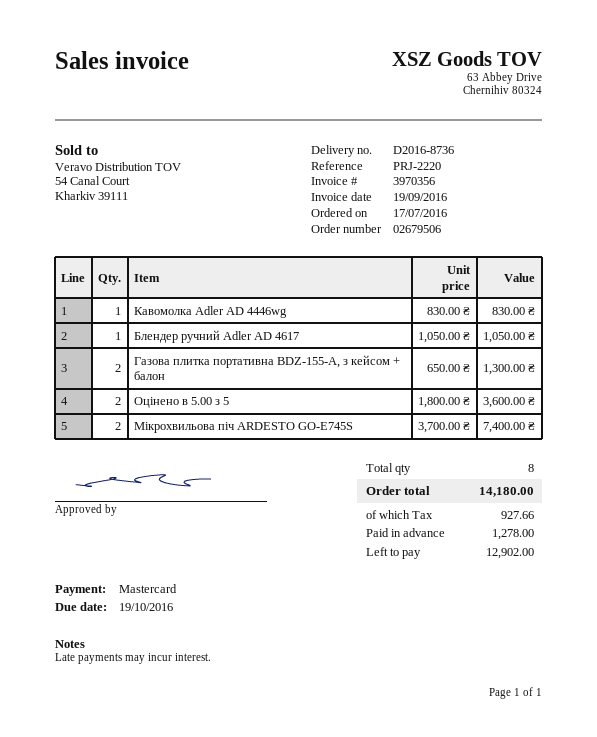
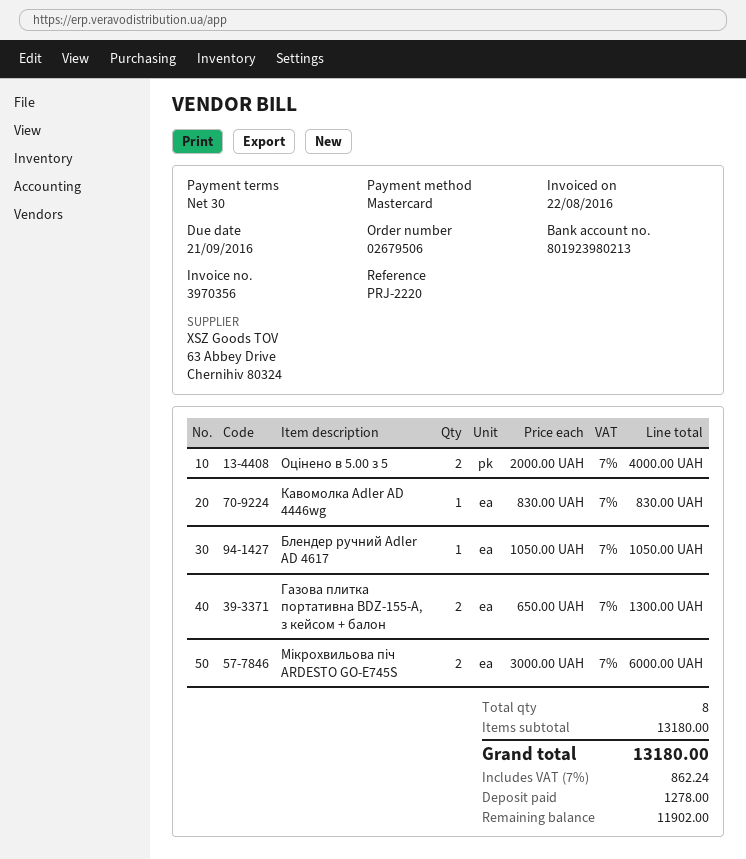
invoice date: 2016-09-19 -> 2016-08-22
due date: 2016-10-19 -> 2016-09-21
Оцінено в 5.00 з 5: 2 x 1800.00 = 3600.00 -> 2 x 2000.00 = 4000.00
Мiкрохвильова пiч ARDESTO GO-E745S: 2 x 3700.00 = 7400.00 -> 2 x 3000.00 = 6000.00
tax: 927.66 -> 862.24
total: 14180.00 -> 13180.00
balance: 12902.00 -> 11902.00

